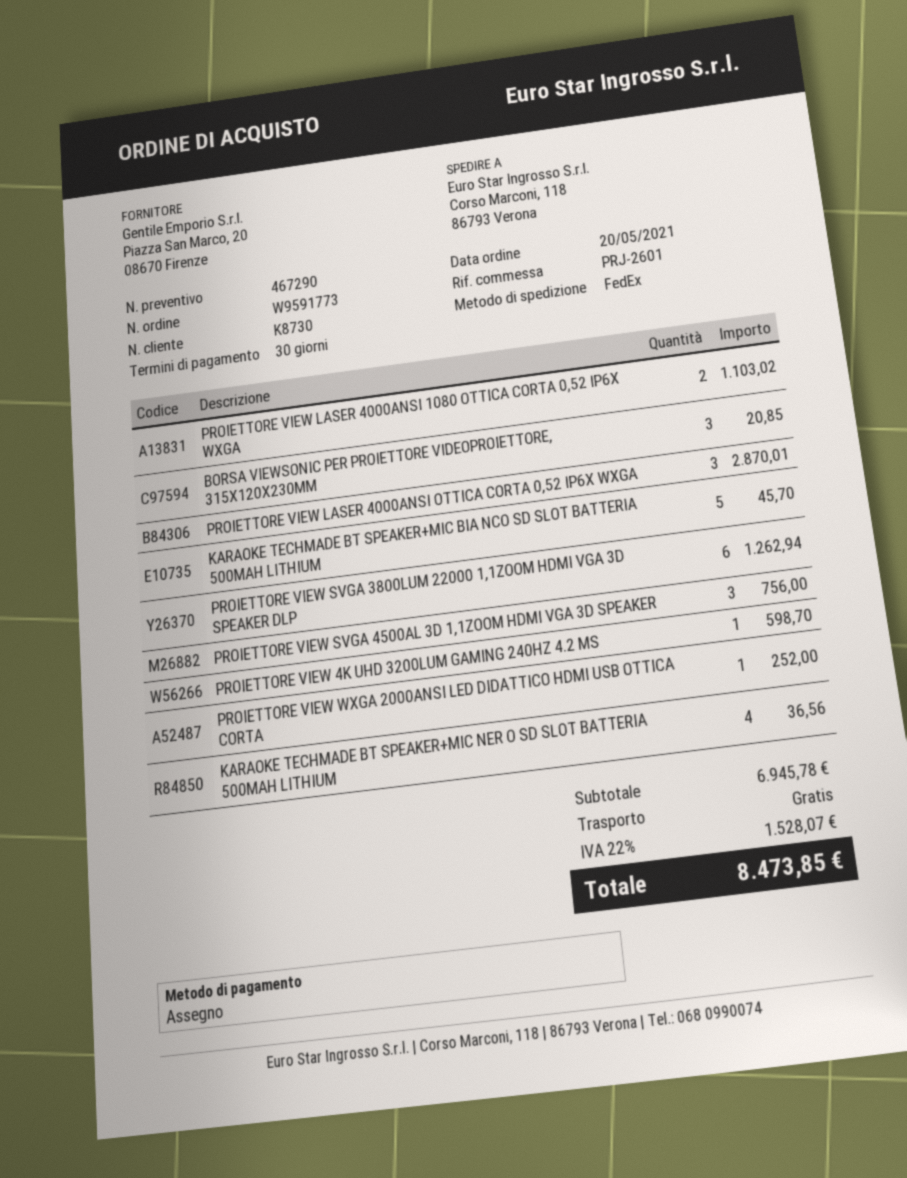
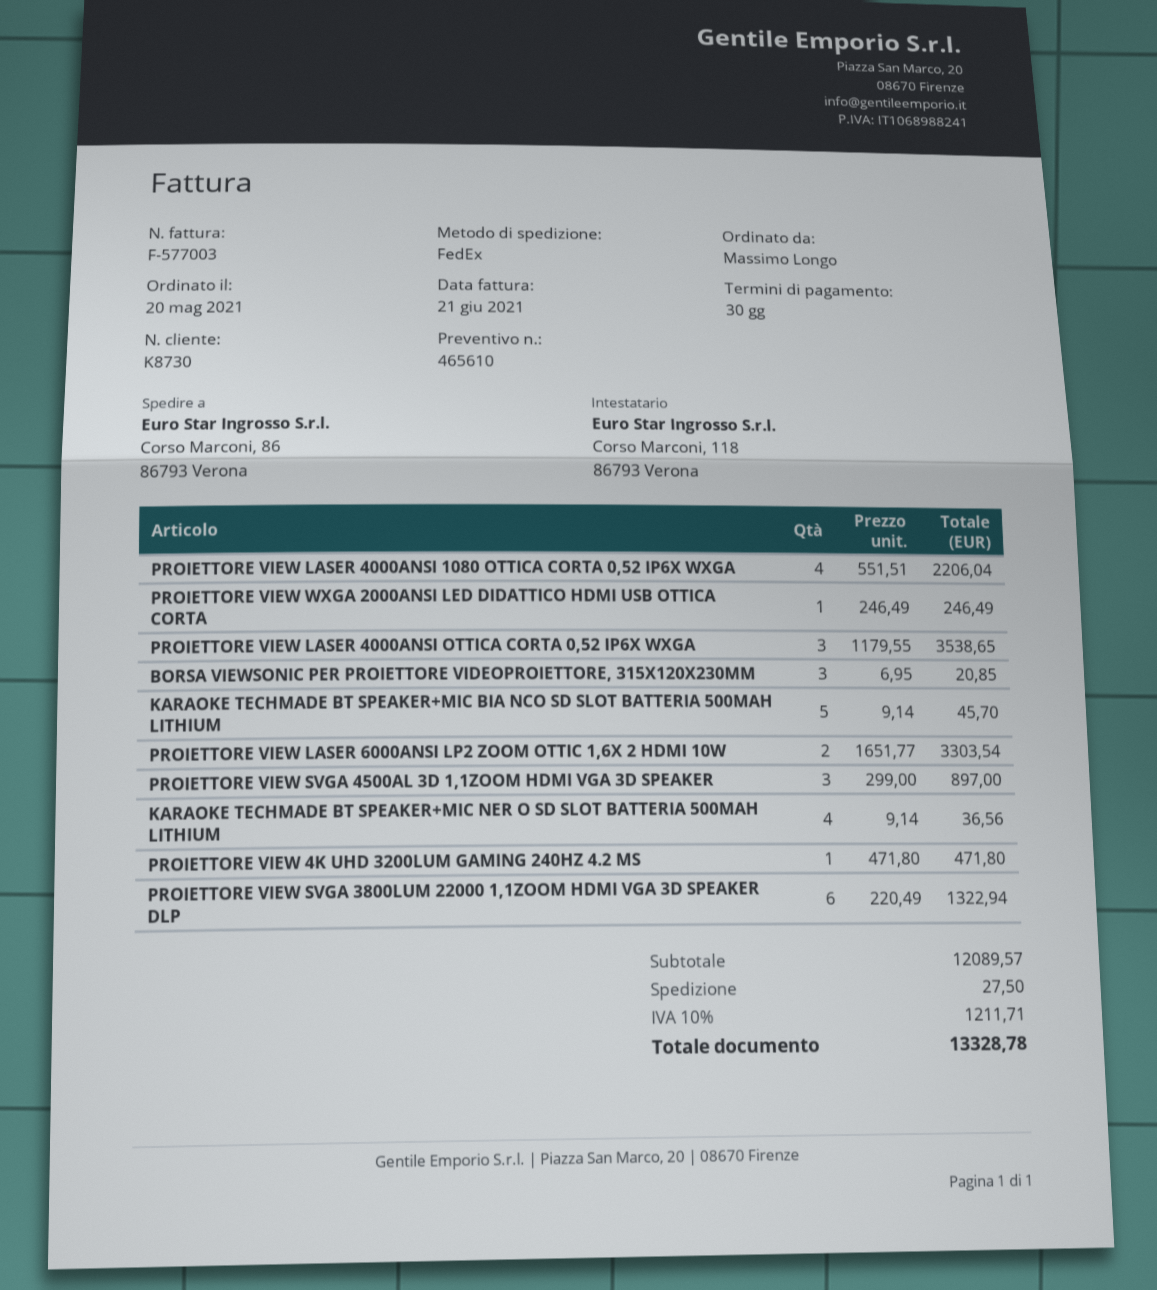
quote number: 467290 -> 465610
ship to: Corso Marconi, 118, 86793 Verona -> Corso Marconi, 86, 86793 Verona
PROIETTORE VIEW LASER 4000ANSI 1080 OTTICA CORTA 0,52 IP6X WXGA: 2 for 1103.02 -> 4 for 2206.04
PROIETTORE VIEW LASER 4000ANSI OTTICA CORTA 0,52 IP6X WXGA: 3 for 2870.01 -> 3 for 3538.65
PROIETTORE VIEW SVGA 3800LUM 22000 1,1ZOOM HDMI VGA 3D SPEAKER DLP: 6 for 1262.94 -> 6 for 1322.94
PROIETTORE VIEW SVGA 4500AL 3D 1,1ZOOM HDMI VGA 3D SPEAKER: 3 for 756.00 -> 3 for 897.00
PROIETTORE VIEW 4K UHD 3200LUM GAMING 240HZ 4.2 MS: 1 for 598.70 -> 1 for 471.80
PROIETTORE VIEW WXGA 2000ANSI LED DIDATTICO HDMI USB OTTICA CORTA: 1 for 252.00 -> 1 for 246.49
PROIETTORE VIEW LASER 6000ANSI LP2 ZOOM OTTIC 1,6X 2 HDMI 10W: none -> 2 for 3303.54
subtotal: 6945.78 -> 12089.57
shipping: 0.00 -> 27.50
tax: 22% = 1528.07 -> 10% = 1211.71
total: 8473.85 -> 13328.78

